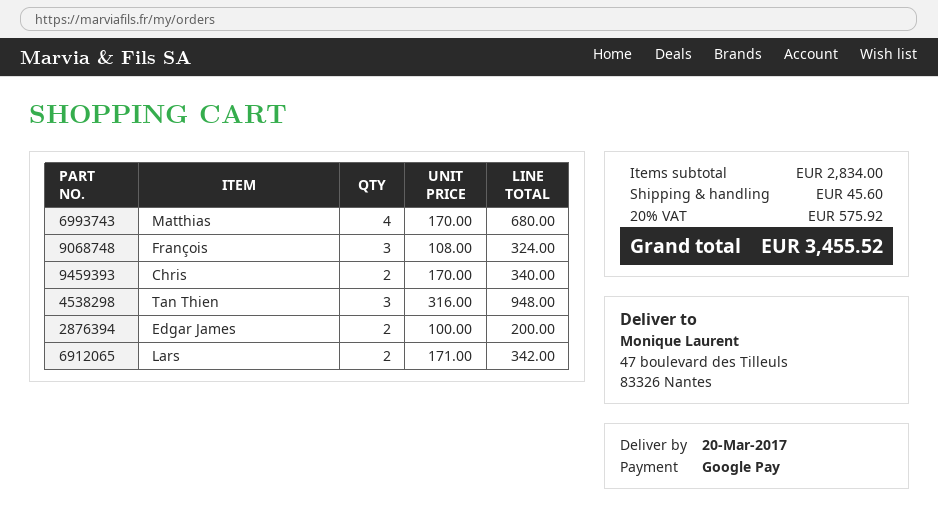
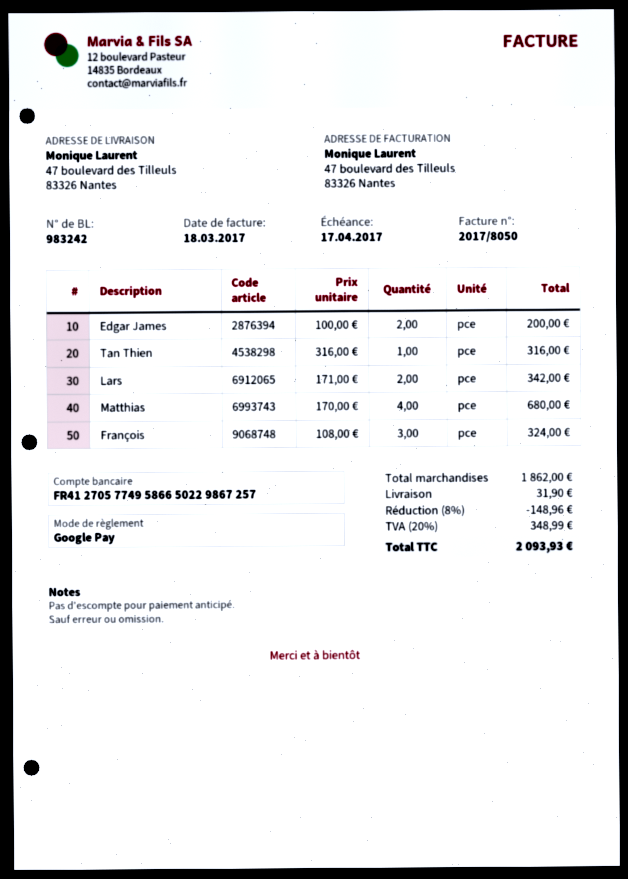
Chris: 2 x 170.00 = 340.00 -> none
Tan Thien: 3 x 316.00 = 948.00 -> 1 x 316.00 = 316.00
subtotal: 2834.00 -> 1862.00
discount: none -> 8% = 148.96
shipping: 45.60 -> 31.90
tax: 20% = 575.92 -> 20% = 348.99
total: 3455.52 -> 2093.93

